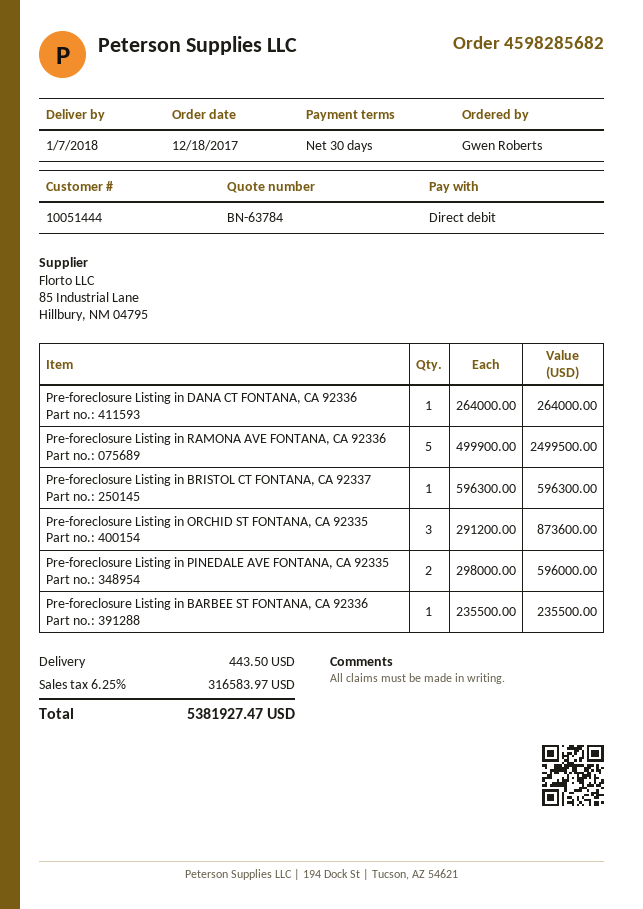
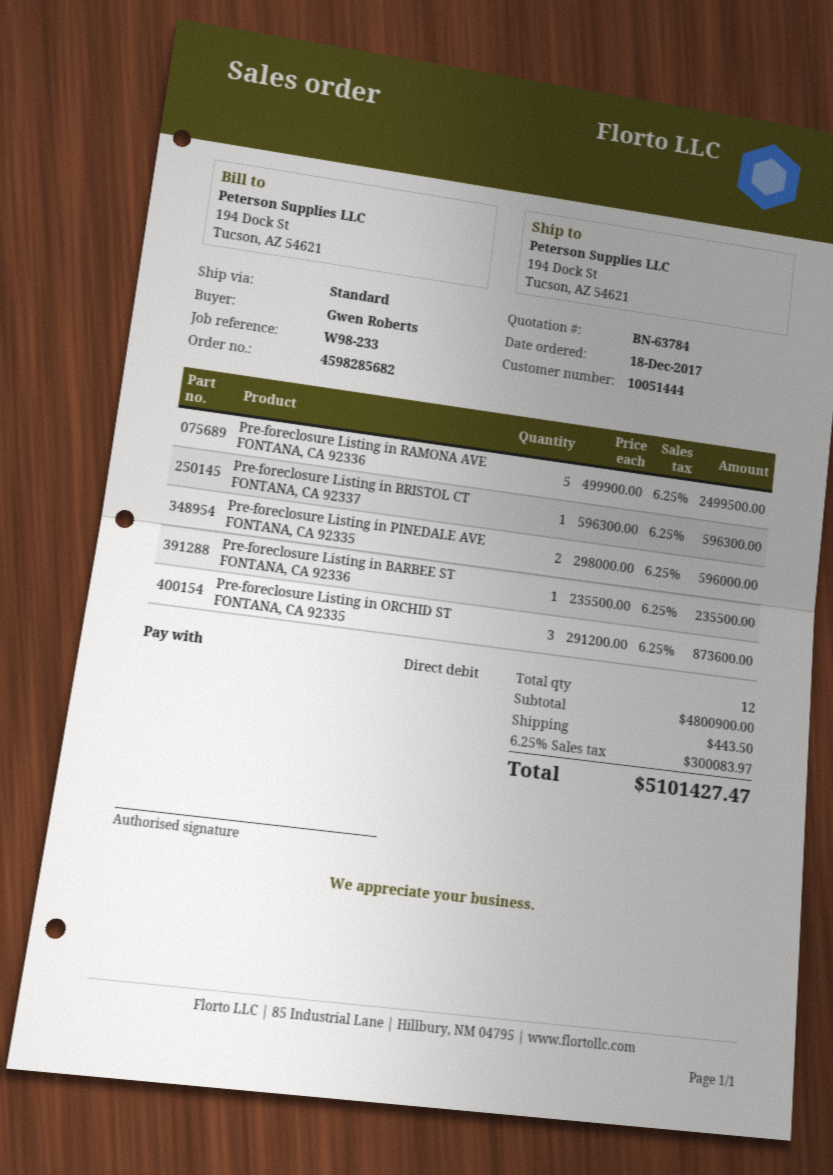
Pre-foreclosure Listing in DANA CT FONTANA, CA 92336: 1 x 264000.00 = 264000.00 -> none
tax: 6.25% = 316583.97 -> 6.25% = 300083.97
total: 5381927.47 -> 5101427.47

